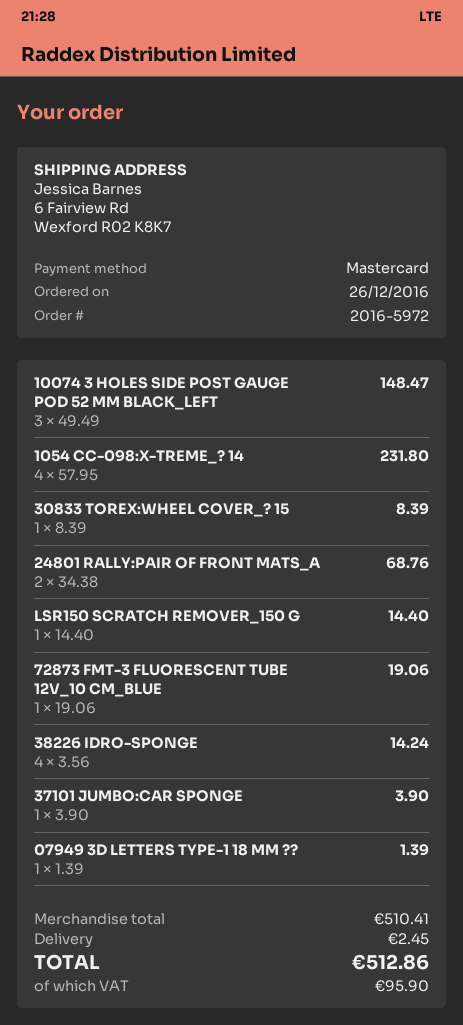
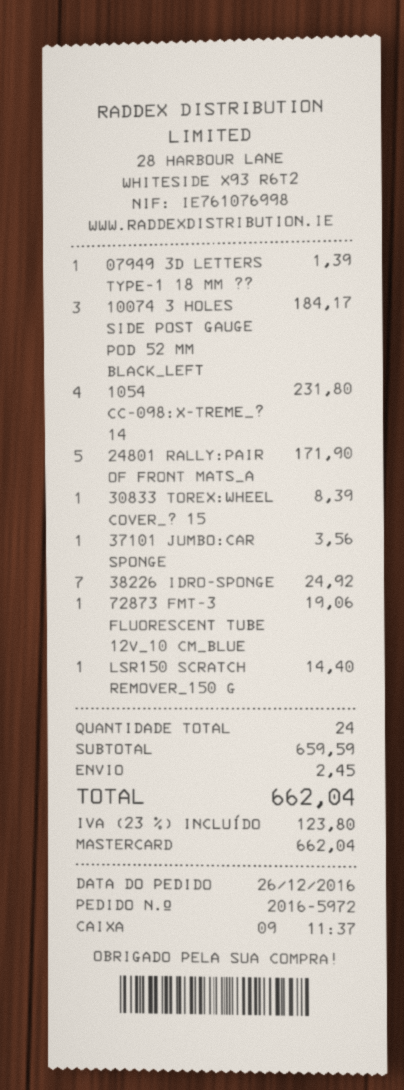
10074 3 HOLES SIDE POST GAUGE POD 52 MM BLACK_LEFT: 3 for 148.47 -> 3 for 184.17
24801 RALLY:PAIR OF FRONT MATS_A: 2 for 68.76 -> 5 for 171.90
38226 IDRO-SPONGE: 4 for 14.24 -> 7 for 24.92
37101 JUMBO:CAR SPONGE: 1 for 3.90 -> 1 for 3.56
subtotal: 510.41 -> 659.59
tax: 95.90 -> 123.80
total: 512.86 -> 662.04

